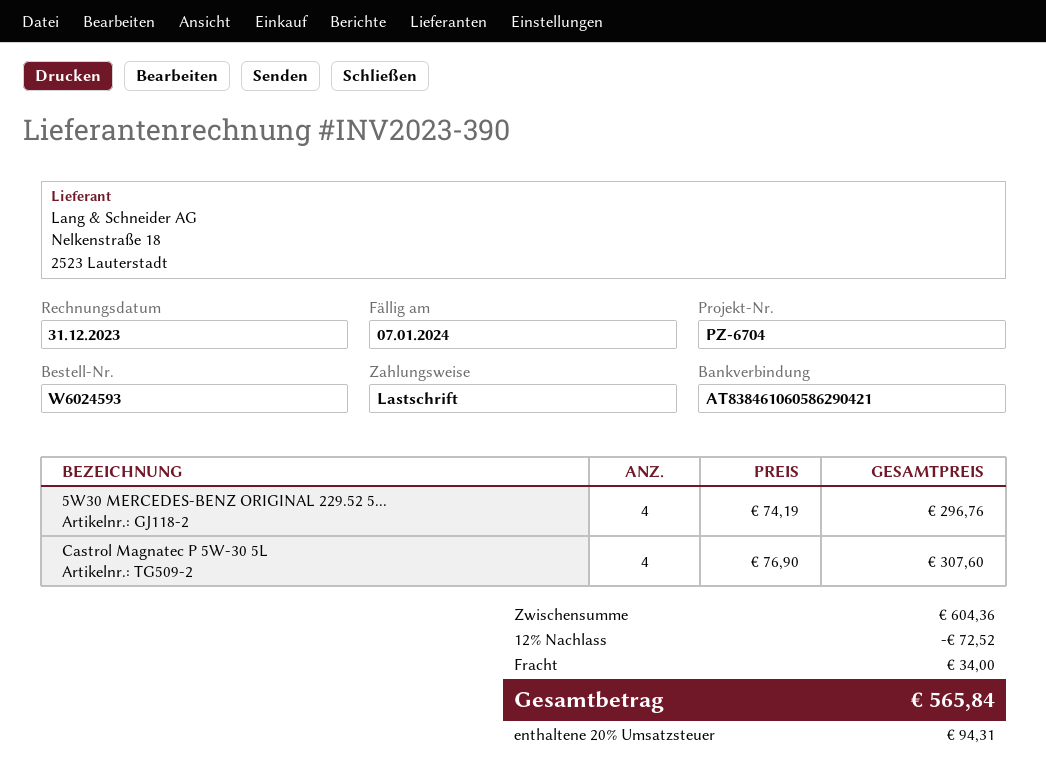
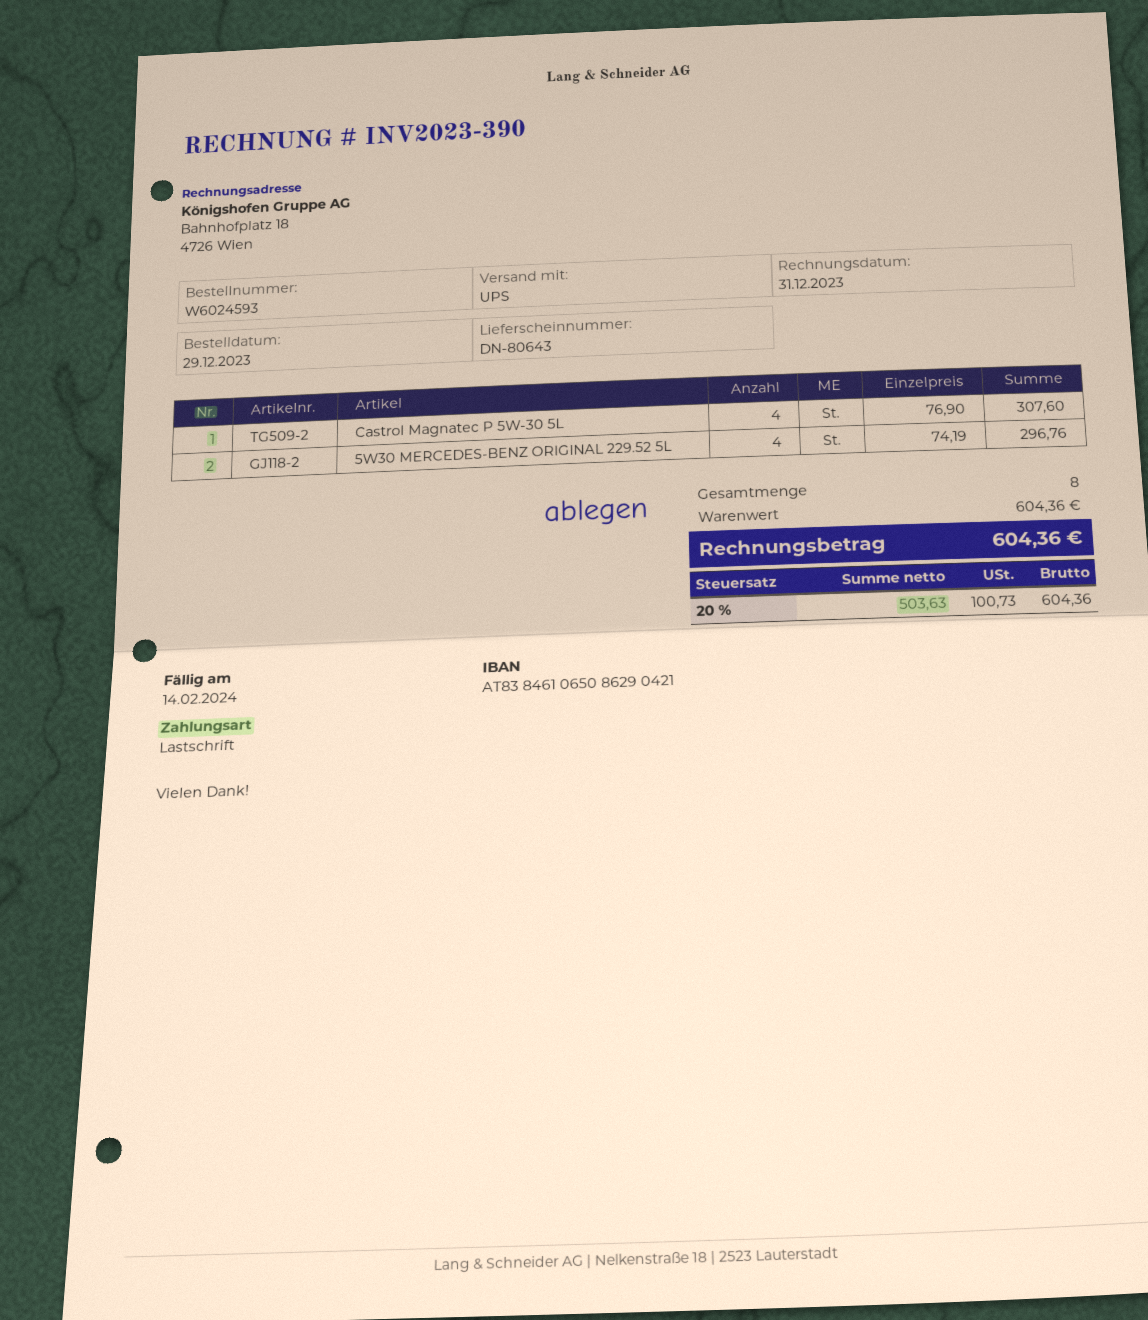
due date: 2024-01-07 -> 2024-02-14
bank account: AT838461060586290421 -> AT838461065086290421
discount: 12% = 72.52 -> none
shipping: 34.00 -> none
tax: 20% = 94.31 -> 20% = 100.73
total: 565.84 -> 604.36

